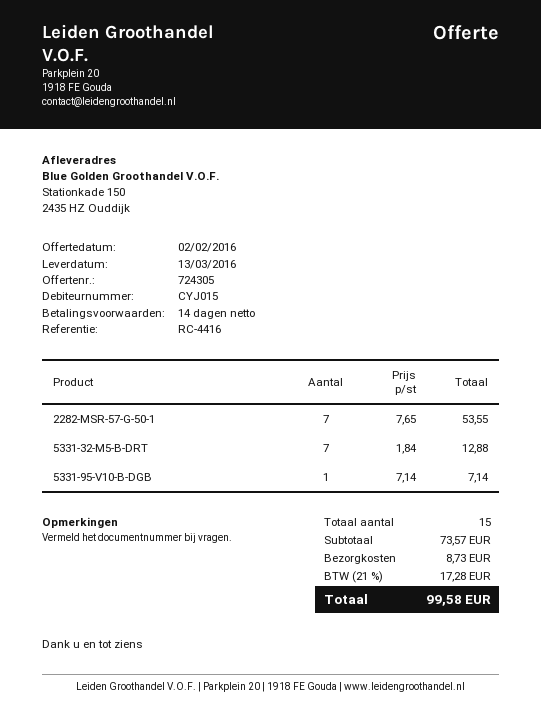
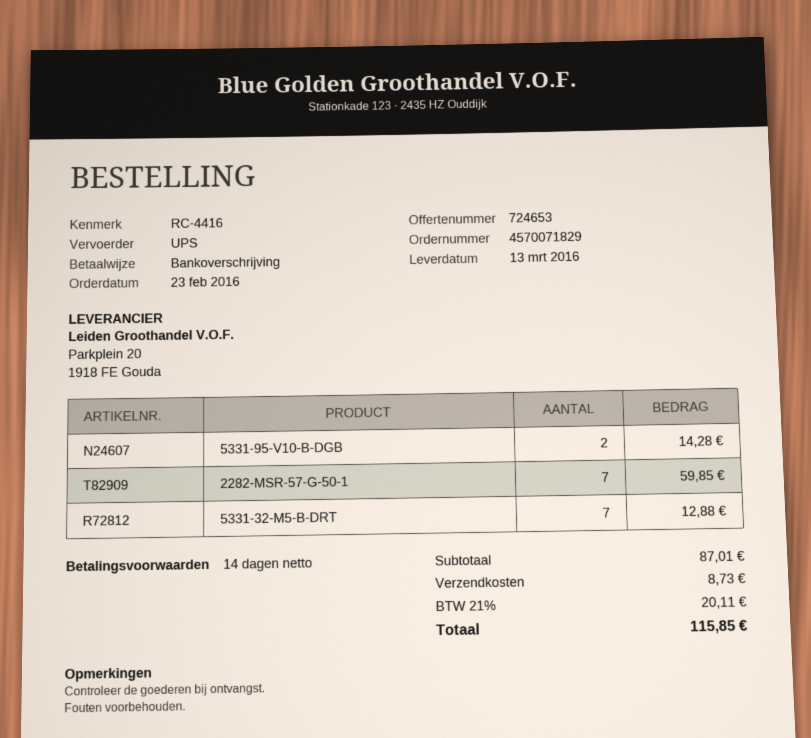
quote number: 724305 -> 724653
2282-MSR-57-G-50-1: 7 for 53.55 -> 7 for 59.85
5331-95-V10-B-DGB: 1 for 7.14 -> 2 for 14.28
subtotal: 73.57 -> 87.01
tax: 21% = 17.28 -> 21% = 20.11
total: 99.58 -> 115.85

